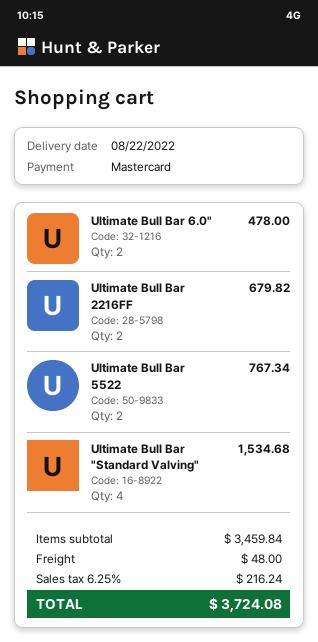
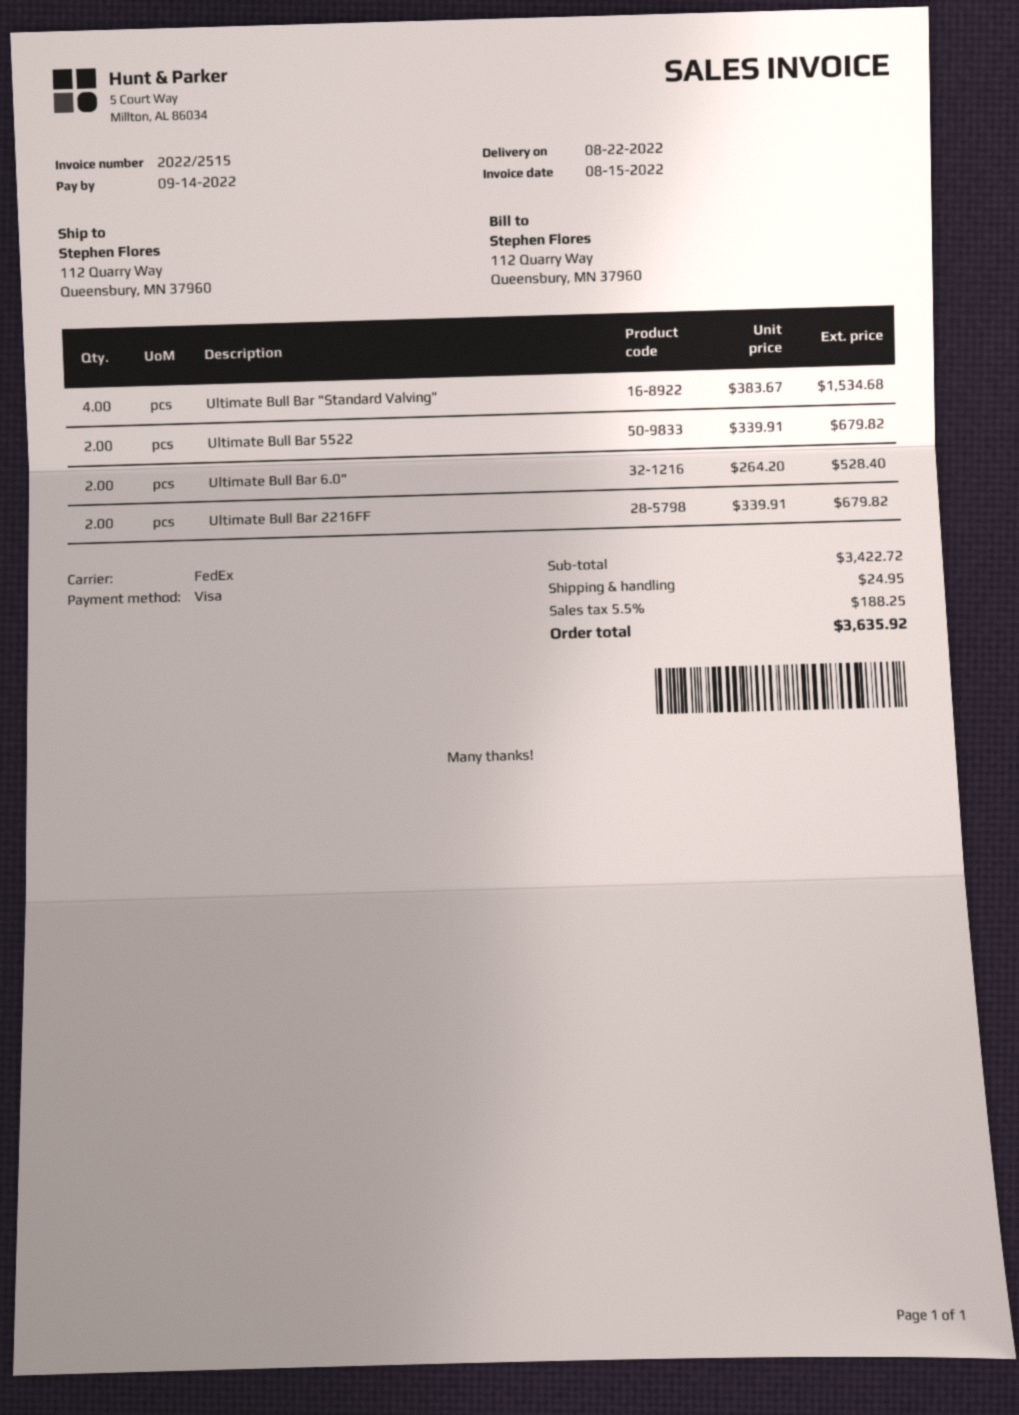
payment method: Mastercard -> Visa
Ultimate Bull Bar 6.0": 2 for 478.00 -> 2 for 528.40
Ultimate Bull Bar 5522: 2 for 767.34 -> 2 for 679.82
subtotal: 3459.84 -> 3422.72
shipping: 48.00 -> 24.95
tax: 6.25% = 216.24 -> 5.5% = 188.25
total: 3724.08 -> 3635.92

